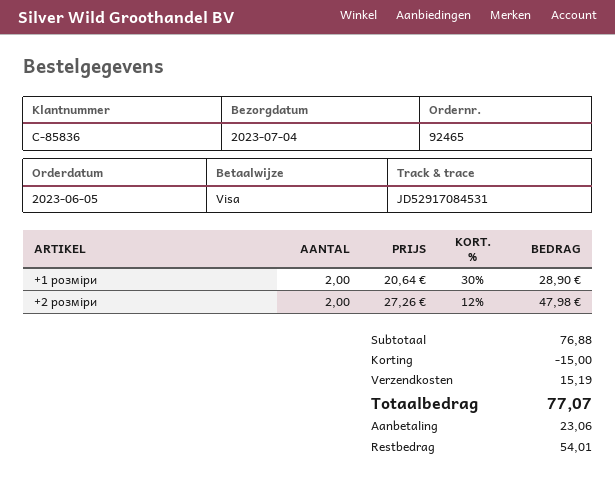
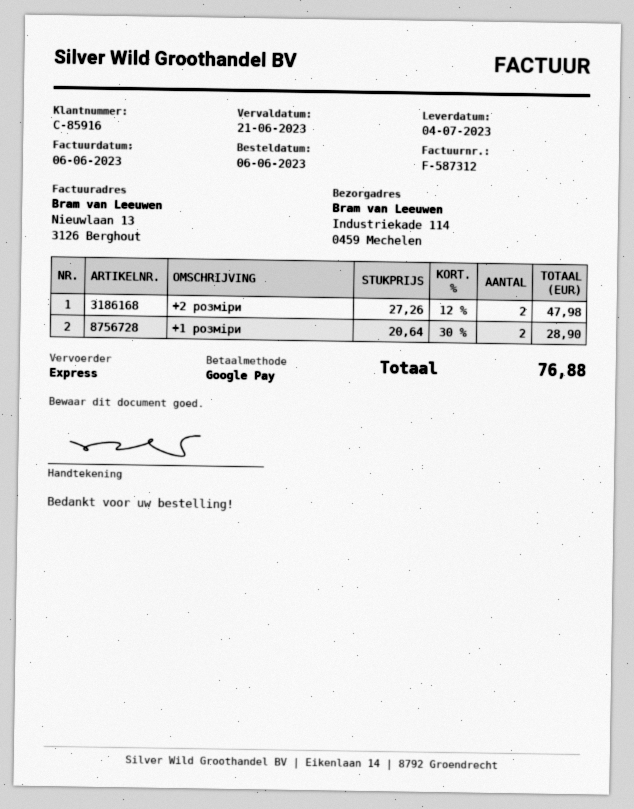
order date: 2023-06-05 -> 2023-06-06
customer number: C-85836 -> C-85916
payment method: Visa -> Google Pay
discount: 15.00 -> none
shipping: 15.19 -> none
total: 77.07 -> 76.88

